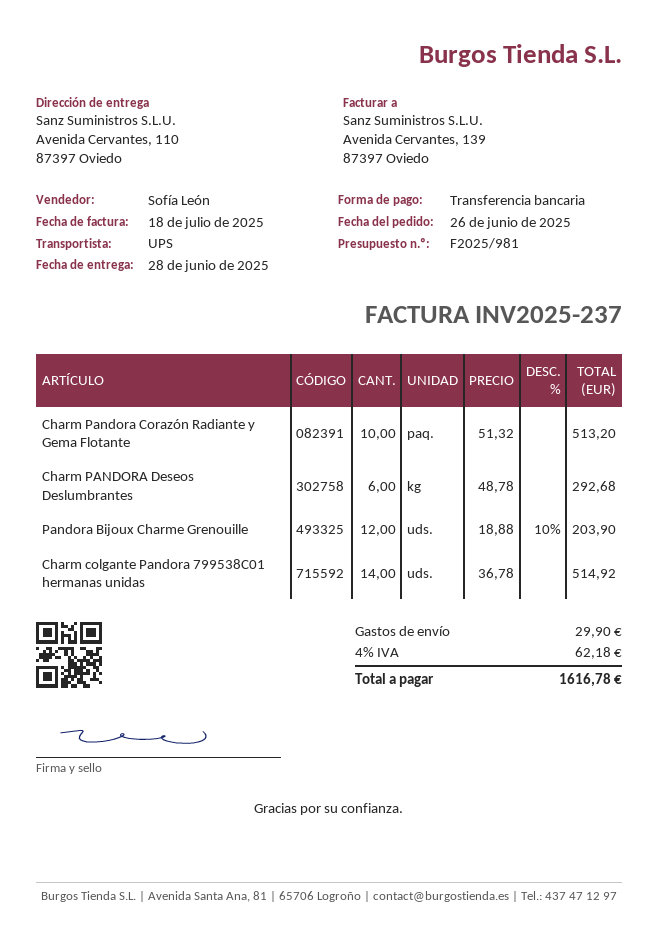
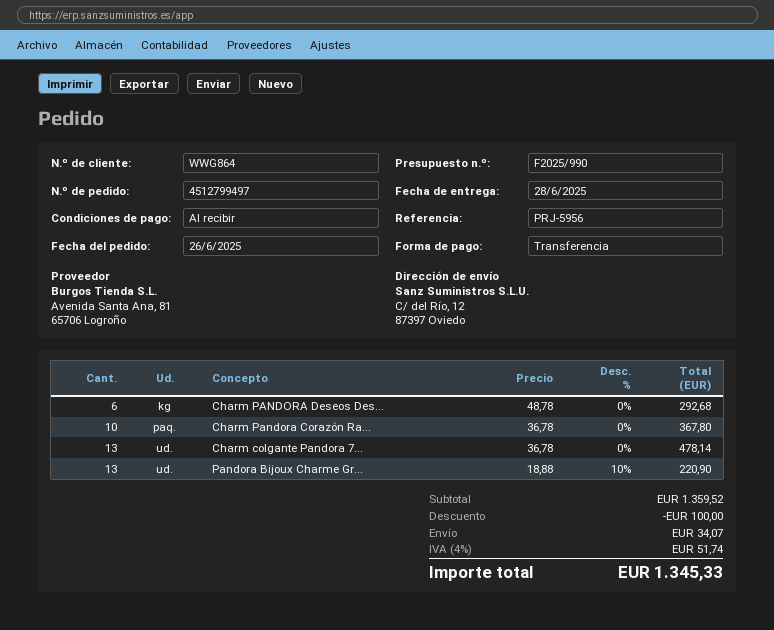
quote number: F2025/981 -> F2025/990
ship to: Avenida Cervantes, 110, 87397 Oviedo -> C/ del Río, 12, 87397 Oviedo
Charm Pandora Corazón Radiante y Gema Flotante: 10 x 51.32 = 513.20 -> 10 x 36.78 = 367.80
Pandora Bijoux Charme Grenouille: 12 x 18.88 - 10% = 203.90 -> 13 x 18.88 - 10% = 220.90
Charm colgante Pandora 799538C01 hermanas unidas: 14 x 36.78 = 514.92 -> 13 x 36.78 = 478.14
discount: none -> 100.00
shipping: 29.90 -> 34.07
tax: 4% = 62.18 -> 4% = 51.74
total: 1616.78 -> 1345.33

